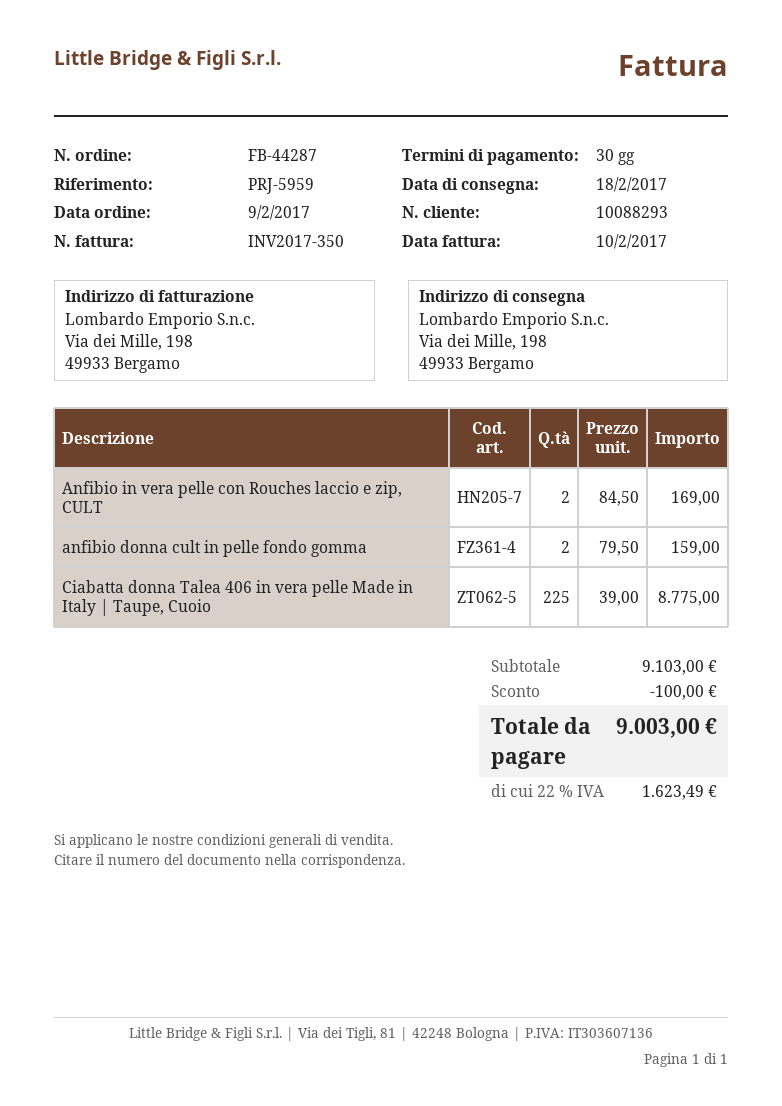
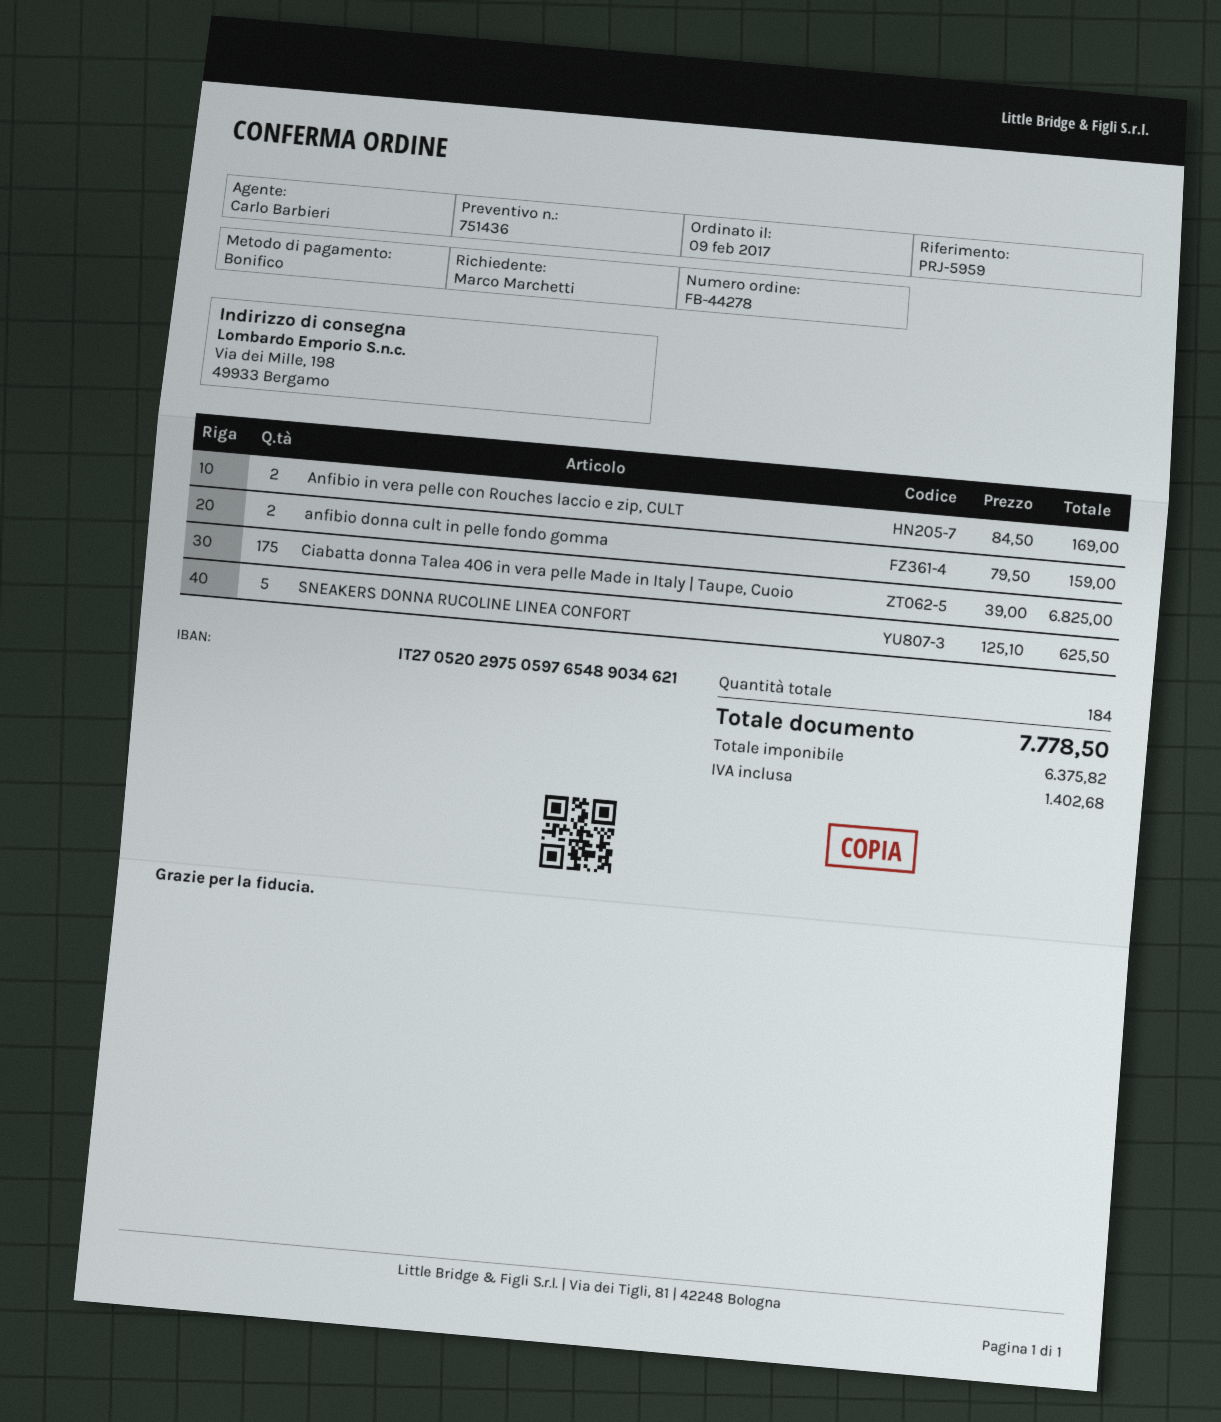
order number: FB-44287 -> FB-44278
Ciabatta donna Talea 406 in vera pelle Made in Italy | Taupe, Cuoio: 225 x 39.00 = 8775.00 -> 175 x 39.00 = 6825.00
SNEAKERS DONNA RUCOLINE LINEA CONFORT: none -> 5 x 125.10 = 625.50
discount: 100.00 -> none
tax: 1623.49 -> 1402.68
total: 9003.00 -> 7778.50

